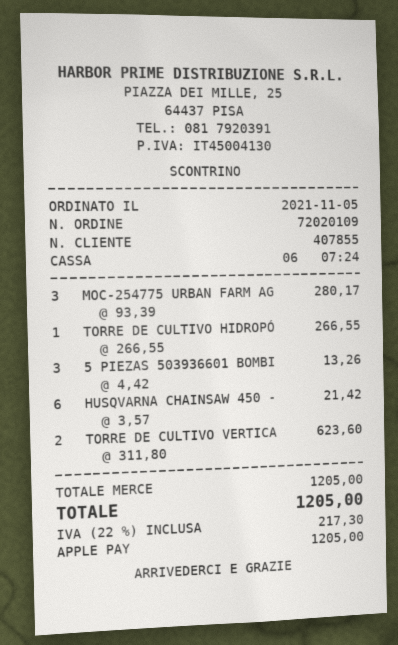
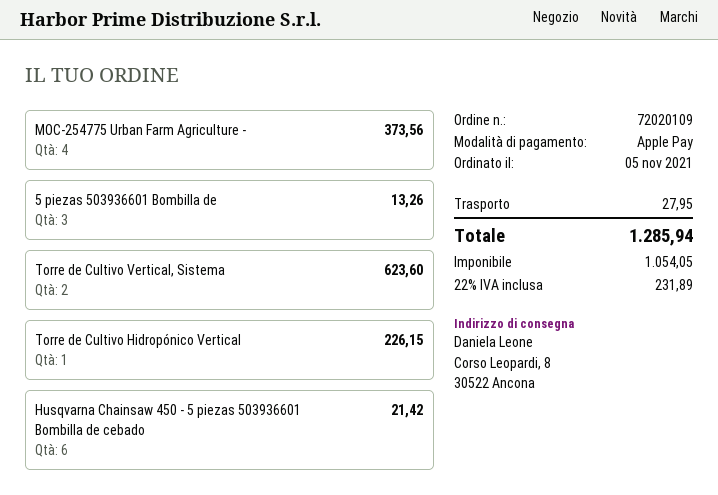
MOC-254775 URBAN FARM AG: 3 for 280.17 -> 4 for 373.56
TORRE DE CULTIVO HIDROPÓ: 1 for 266.55 -> 1 for 226.15
shipping: none -> 27.95
tax: 22% = 217.30 -> 22% = 231.89
total: 1205.00 -> 1285.94

